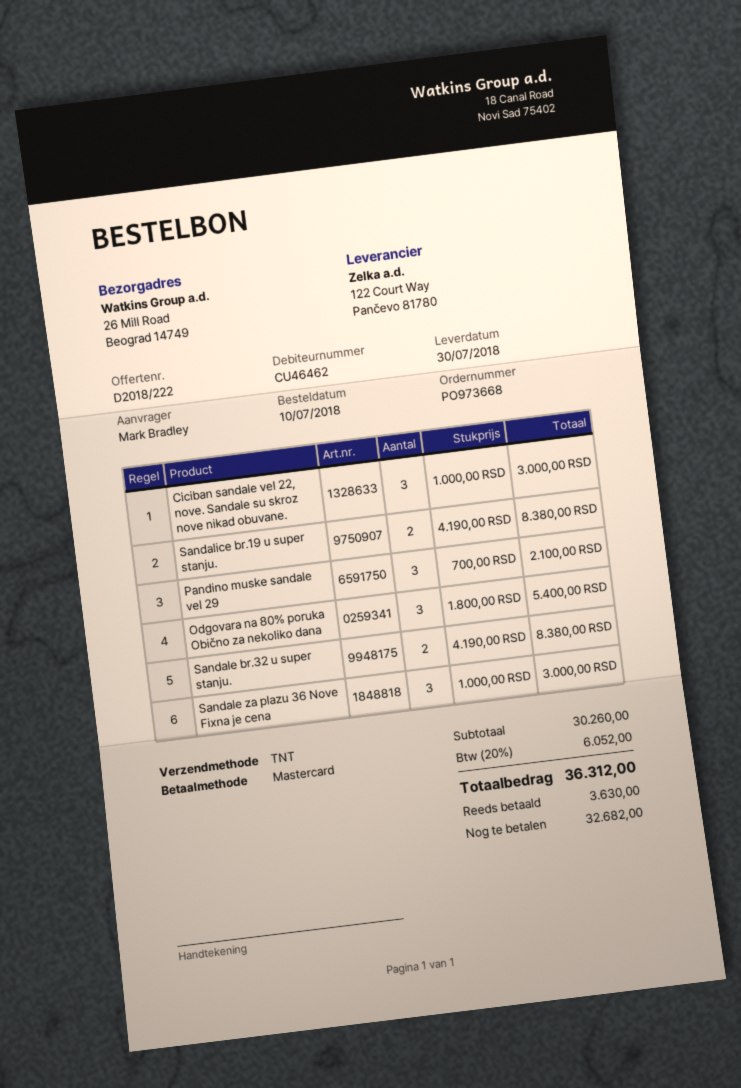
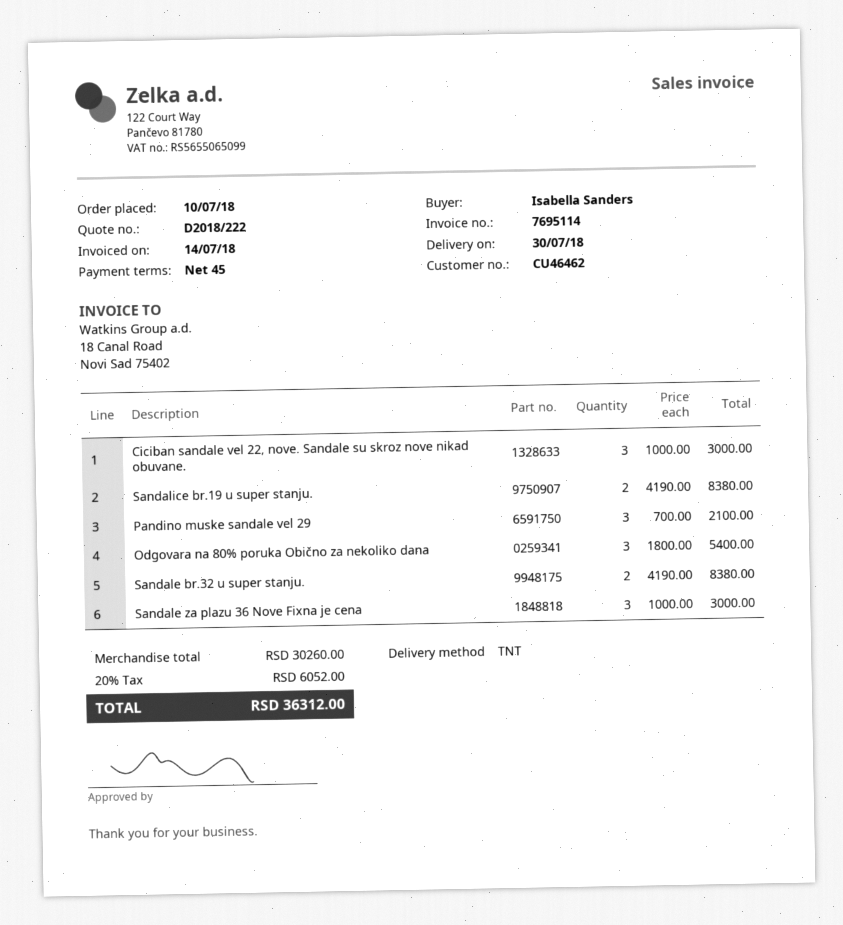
ordered by: Mark Bradley -> Isabella Sanders

